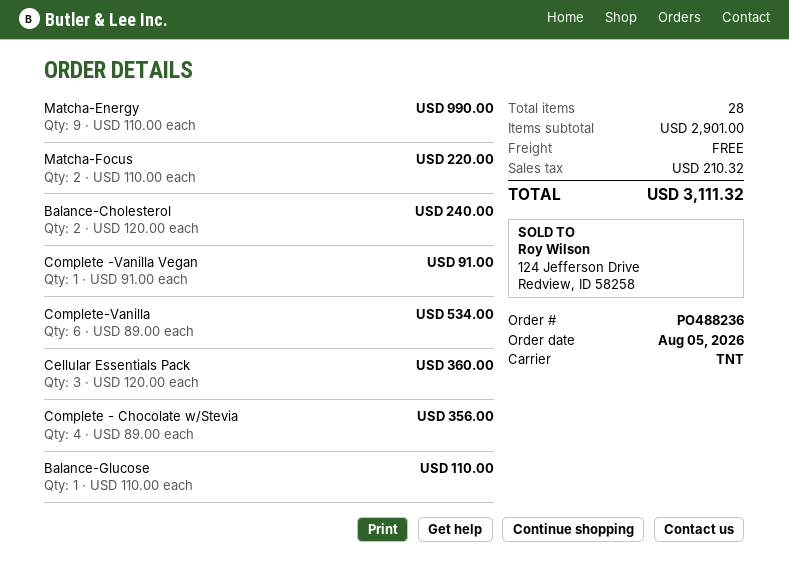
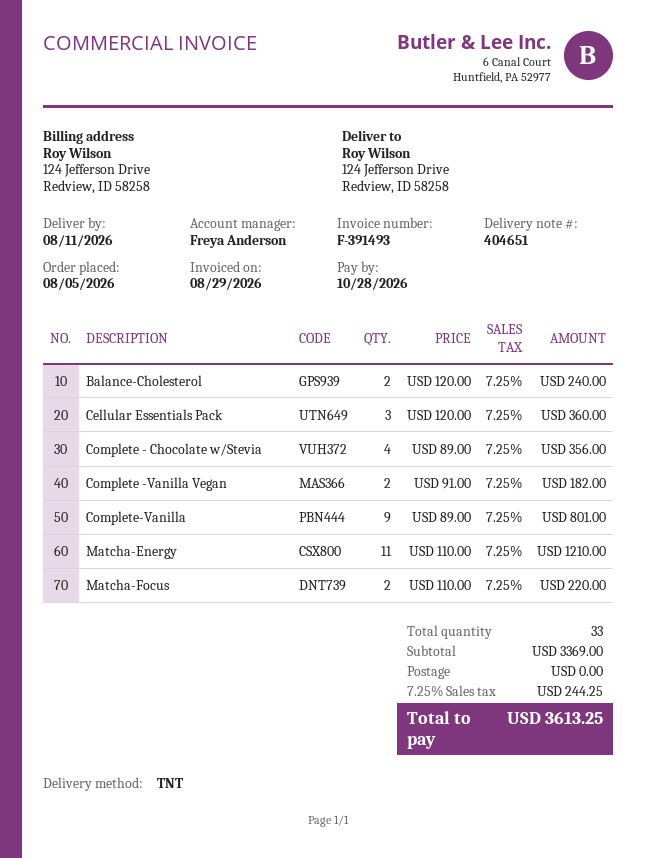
Matcha-Energy: 9 x 110.00 = 990.00 -> 11 x 110.00 = 1210.00
Complete -Vanilla Vegan: 1 x 91.00 = 91.00 -> 2 x 91.00 = 182.00
Complete-Vanilla: 6 x 89.00 = 534.00 -> 9 x 89.00 = 801.00
Balance-Glucose: 1 x 110.00 = 110.00 -> none
total quantity: 28 -> 33
subtotal: 2901.00 -> 3369.00
tax: 210.32 -> 244.25
total: 3111.32 -> 3613.25

